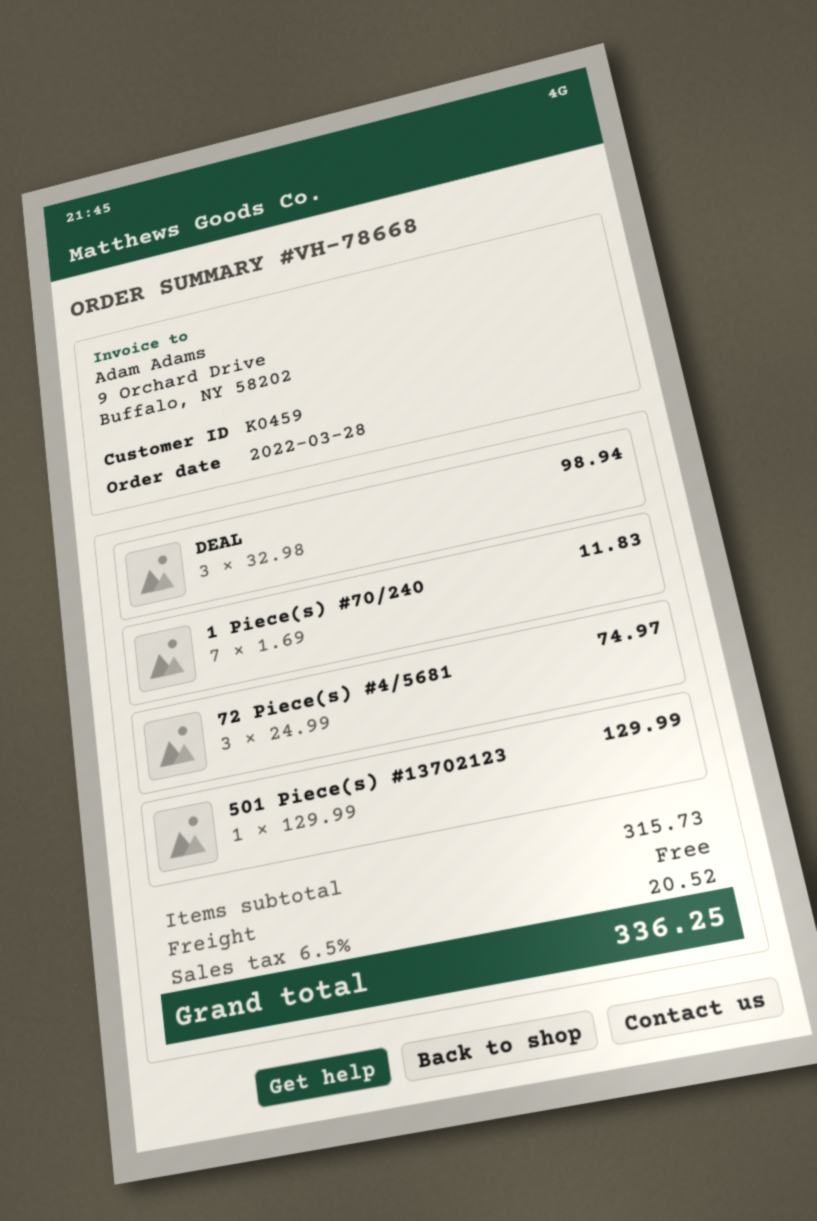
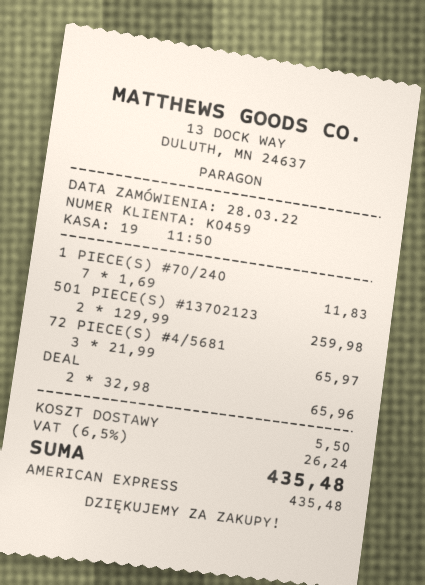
DEAL: 3 x 32.98 = 98.94 -> 2 x 32.98 = 65.96
72 Piece(s) #4/5681: 3 x 24.99 = 74.97 -> 3 x 21.99 = 65.97
501 Piece(s) #13702123: 1 x 129.99 = 129.99 -> 2 x 129.99 = 259.98
shipping: 0.00 -> 5.50
tax: 6.5% = 20.52 -> 6.5% = 26.24
total: 336.25 -> 435.48

